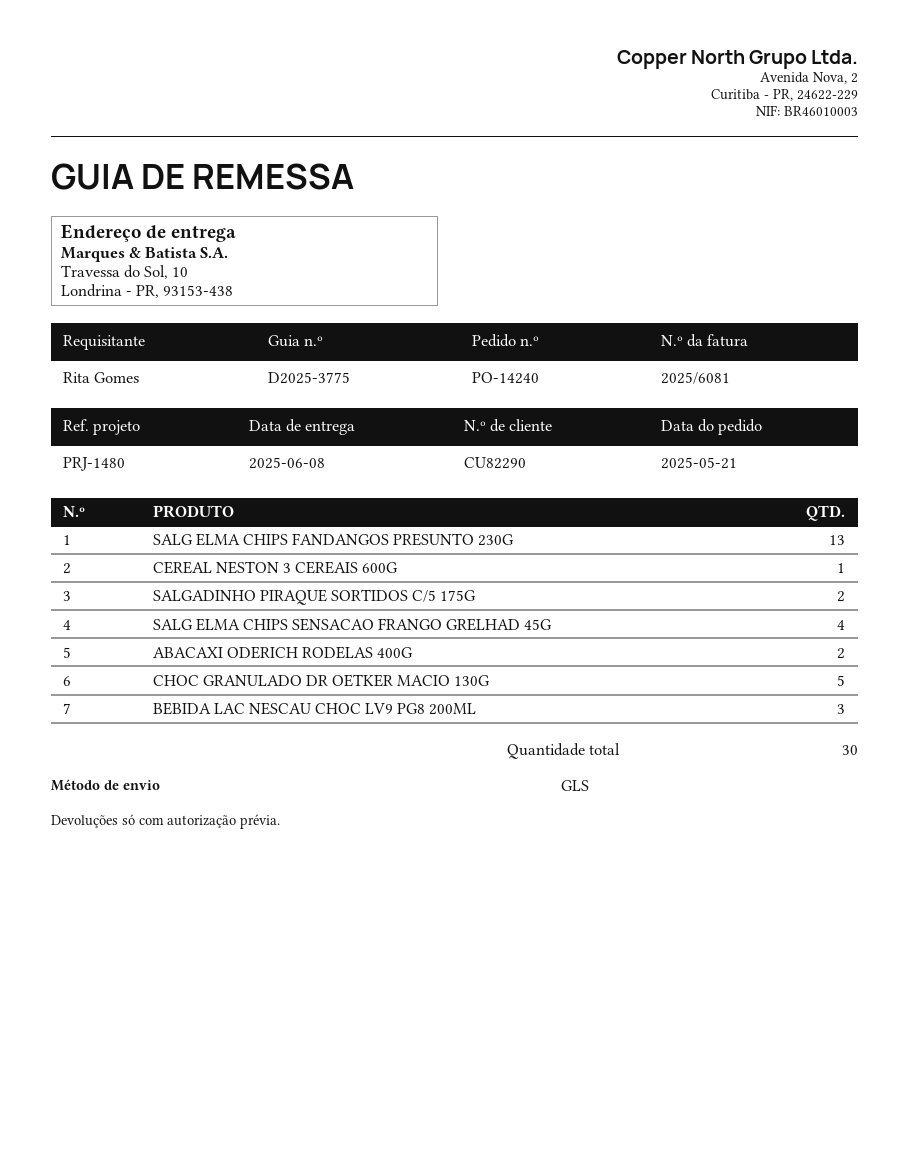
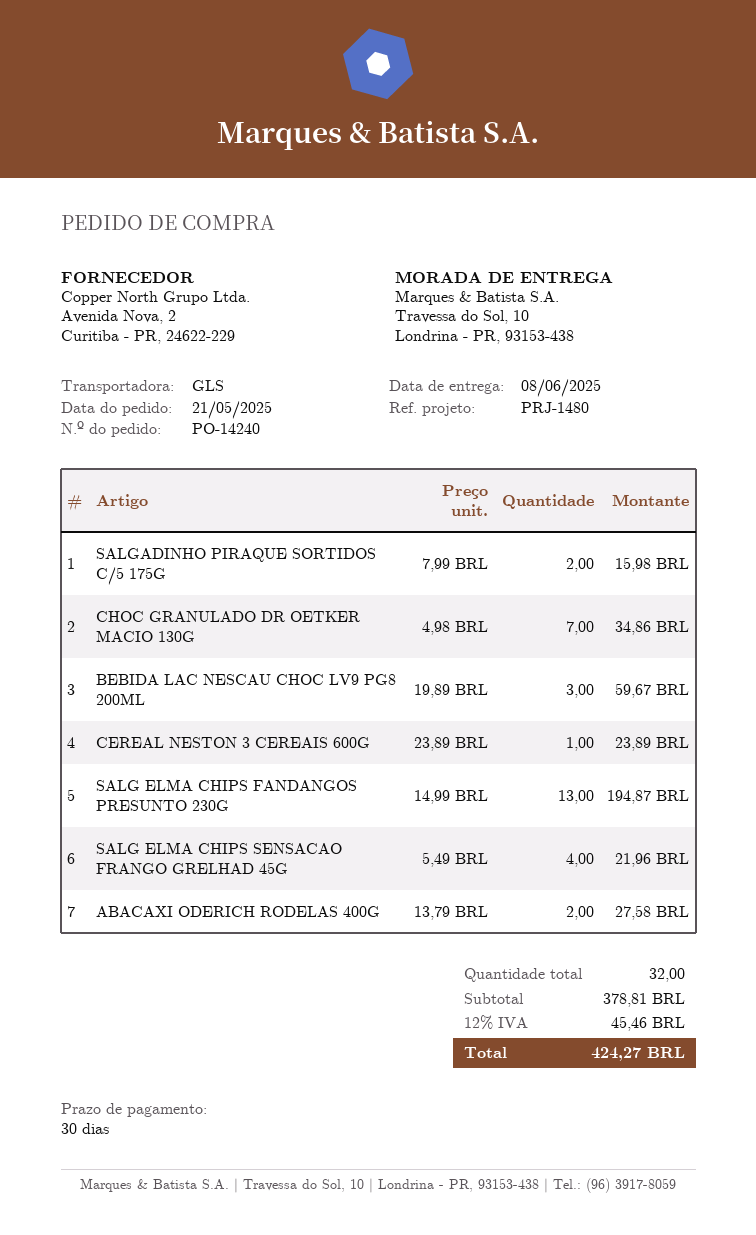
CHOC GRANULADO DR OETKER MACIO 130G: 5 -> 7
total quantity: 30 -> 32

